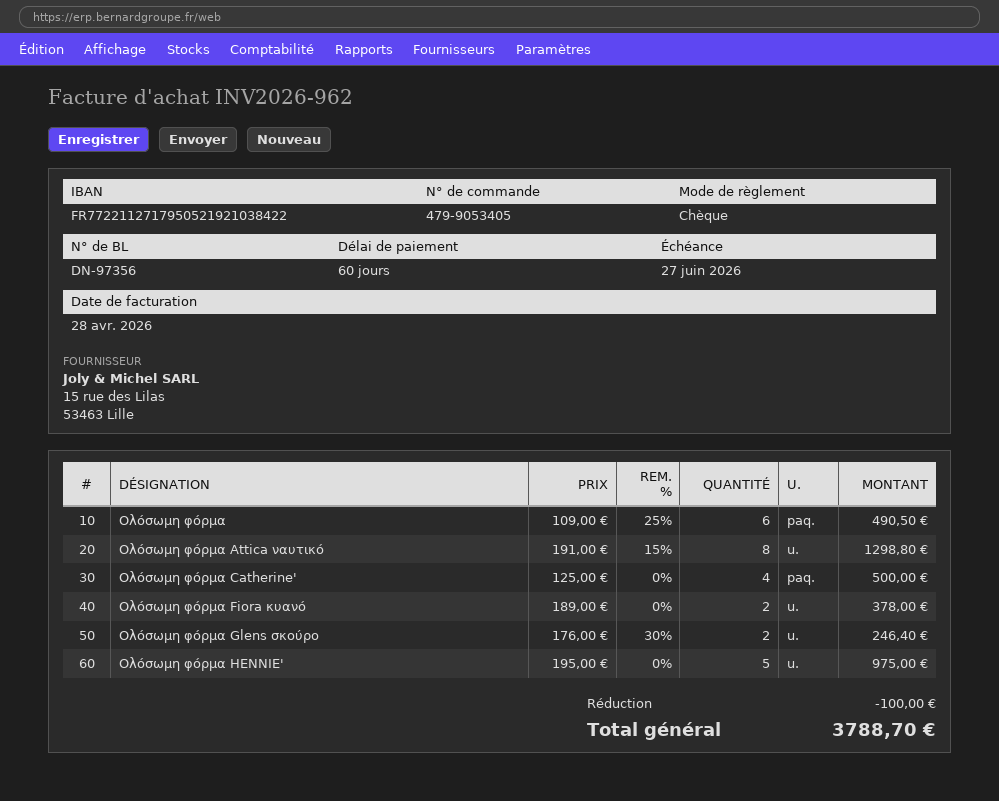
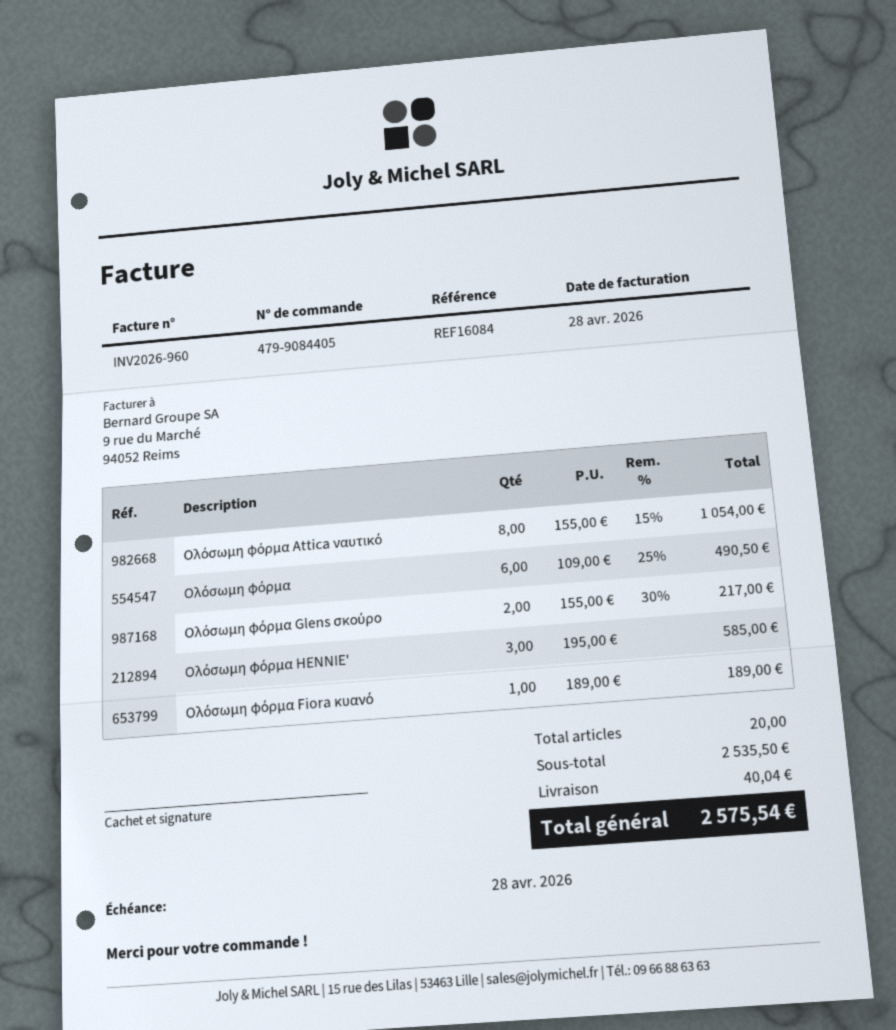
order number: 479-9053405 -> 479-9084405
invoice number: INV2026-962 -> INV2026-960
due date: 2026-06-27 -> 2026-04-28
Ολόσωμη φόρμα Attica ναυτικό: 8 x 191.00 - 15% = 1298.80 -> 8 x 155.00 - 15% = 1054.00
Ολόσωμη φόρμα Catherine': 4 x 125.00 = 500.00 -> none
Ολόσωμη φόρμα Fiora κυανό: 2 x 189.00 = 378.00 -> 1 x 189.00 = 189.00
Ολόσωμη φόρμα Glens σκούρο: 2 x 176.00 - 30% = 246.40 -> 2 x 155.00 - 30% = 217.00
Ολόσωμη φόρμα HENNIE': 5 x 195.00 = 975.00 -> 3 x 195.00 = 585.00
discount: 100.00 -> none
shipping: none -> 40.04
total: 3788.70 -> 2575.54

